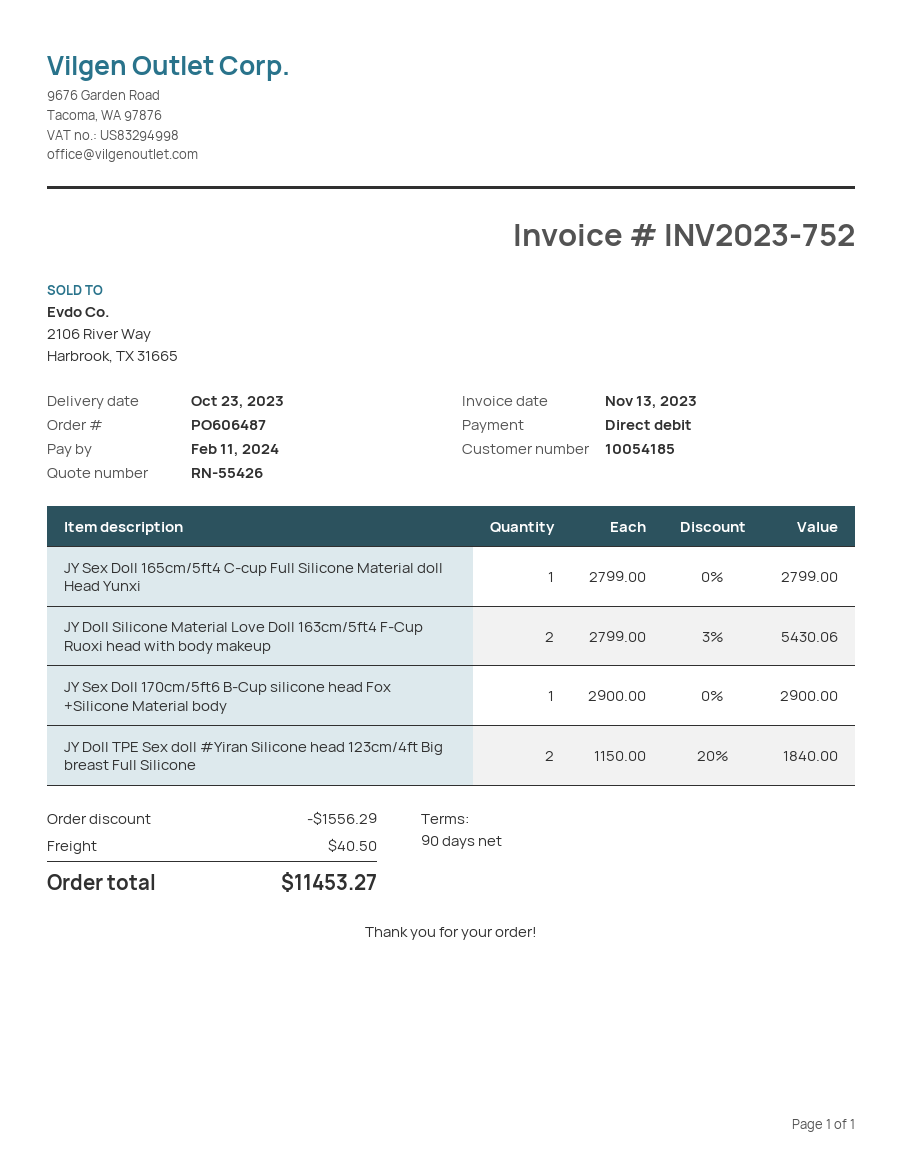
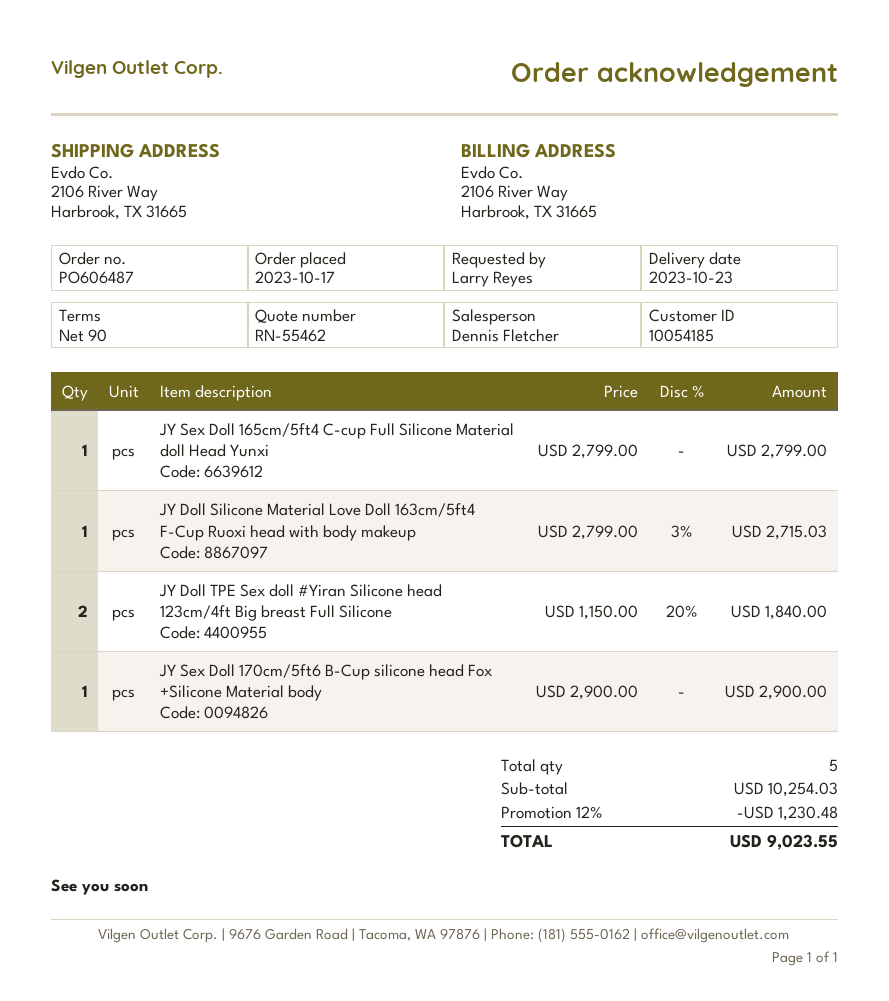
quote number: RN-55426 -> RN-55462
JY Doll Silicone Material Love Doll 163cm/5ft4 F-Cup Ruoxi head with body makeup: 2 x 2799.00 - 3% = 5430.06 -> 1 x 2799.00 - 3% = 2715.03
discount: 1556.29 -> 1230.48
shipping: 40.50 -> none
total: 11453.27 -> 9023.55

